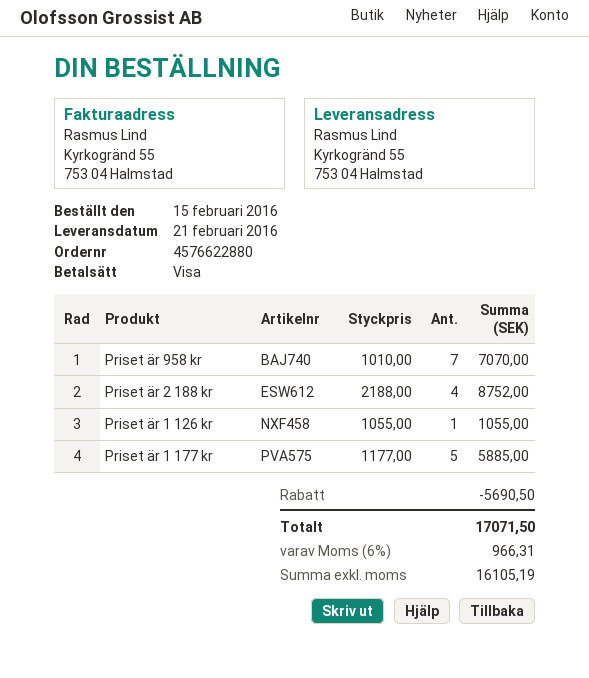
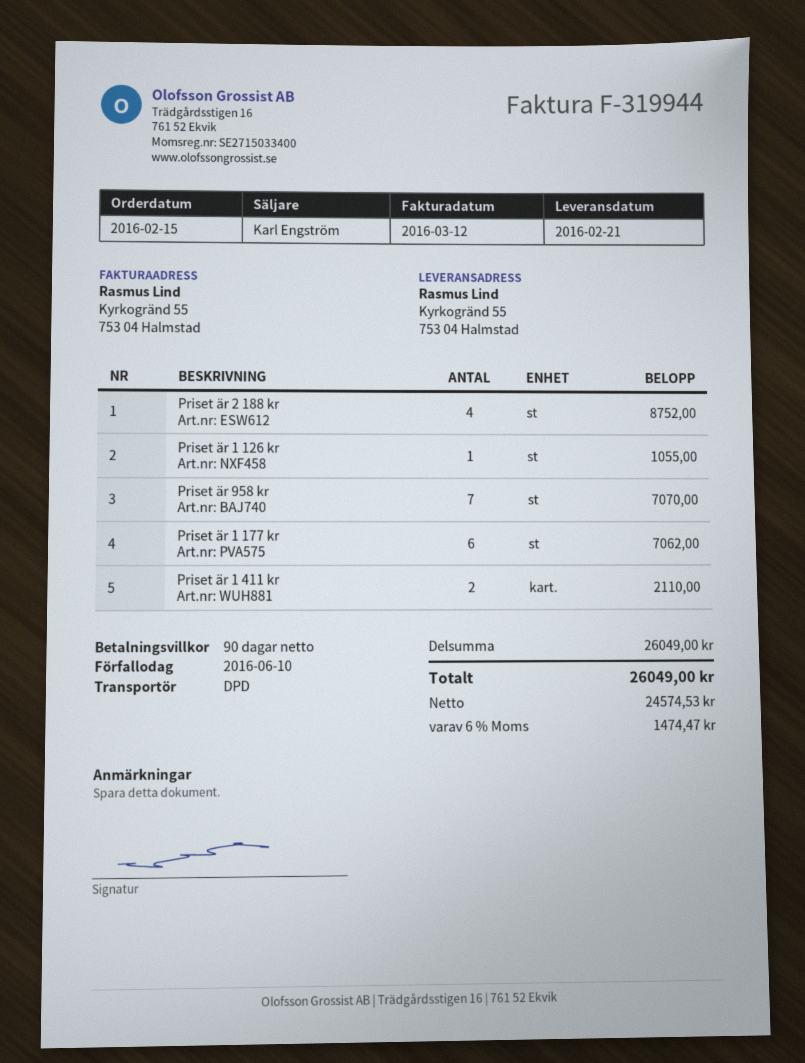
Priset är 1 177 kr: 5 for 5885.00 -> 6 for 7062.00
Priset är 1 411 kr: none -> 2 for 2110.00
discount: 5690.50 -> none
net: 16105.19 -> 24574.53
tax: 6% = 966.31 -> 6% = 1474.47
total: 17071.50 -> 26049.00

